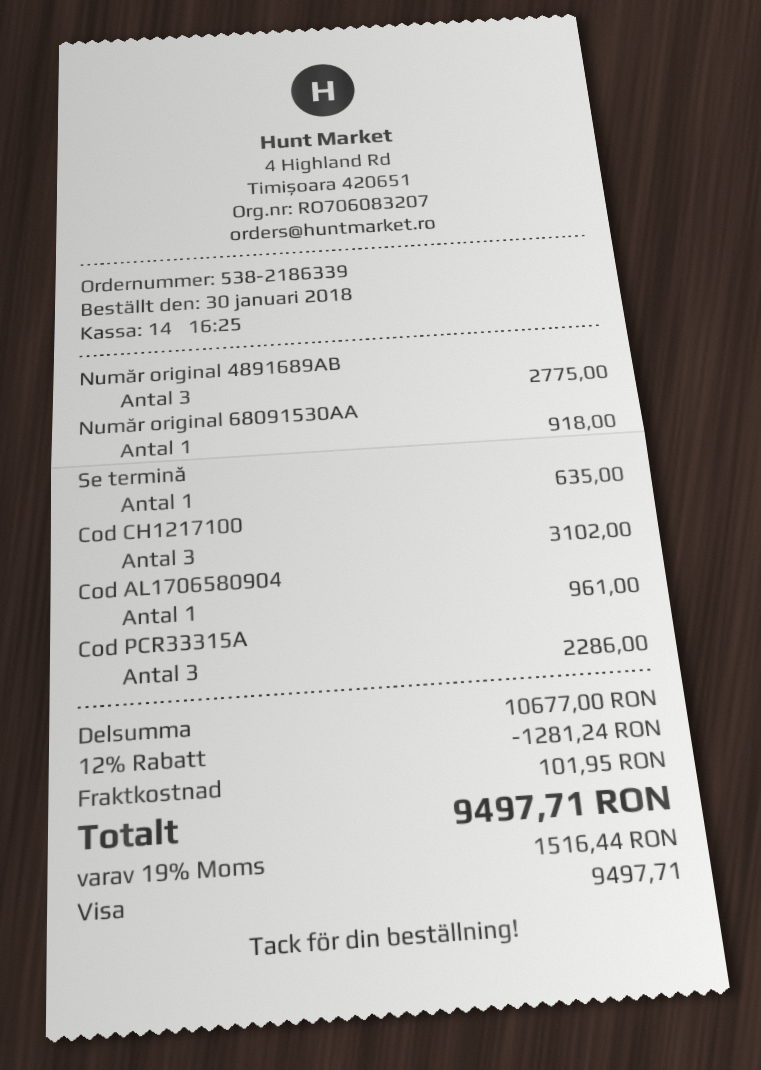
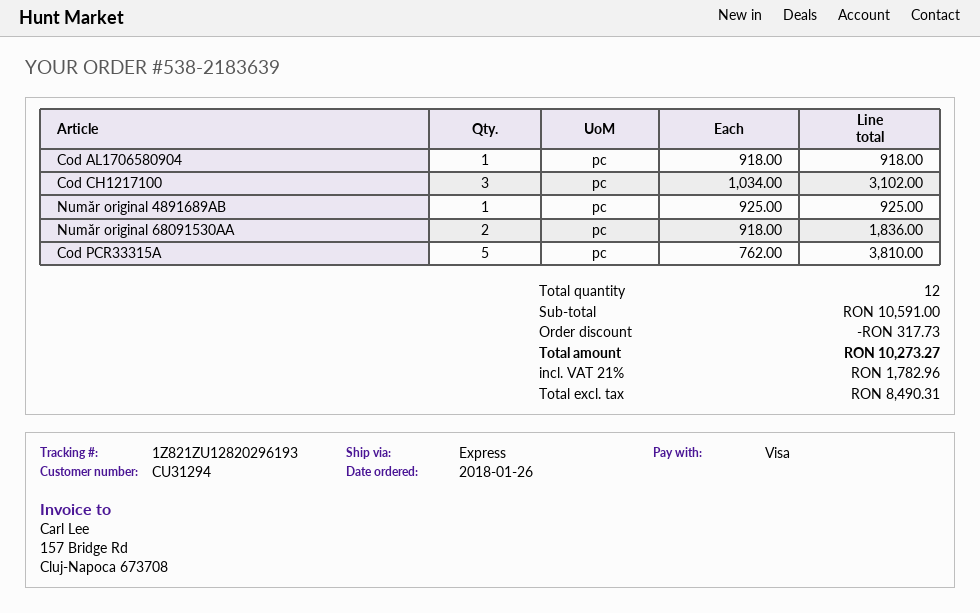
order number: 538-2186339 -> 538-2183639
order date: 2018-01-30 -> 2018-01-26
Număr original 4891689AB: 3 for 2775.00 -> 1 for 925.00
Număr original 68091530AA: 1 for 918.00 -> 2 for 1836.00
Se termină: 1 for 635.00 -> none
Cod AL1706580904: 1 for 961.00 -> 1 for 918.00
Cod PCR33315A: 3 for 2286.00 -> 5 for 3810.00
subtotal: 10677.00 -> 10591.00
discount: 1281.24 -> 317.73
shipping: 101.95 -> none
tax: 19% = 1516.44 -> 21% = 1782.96
total: 9497.71 -> 10273.27

